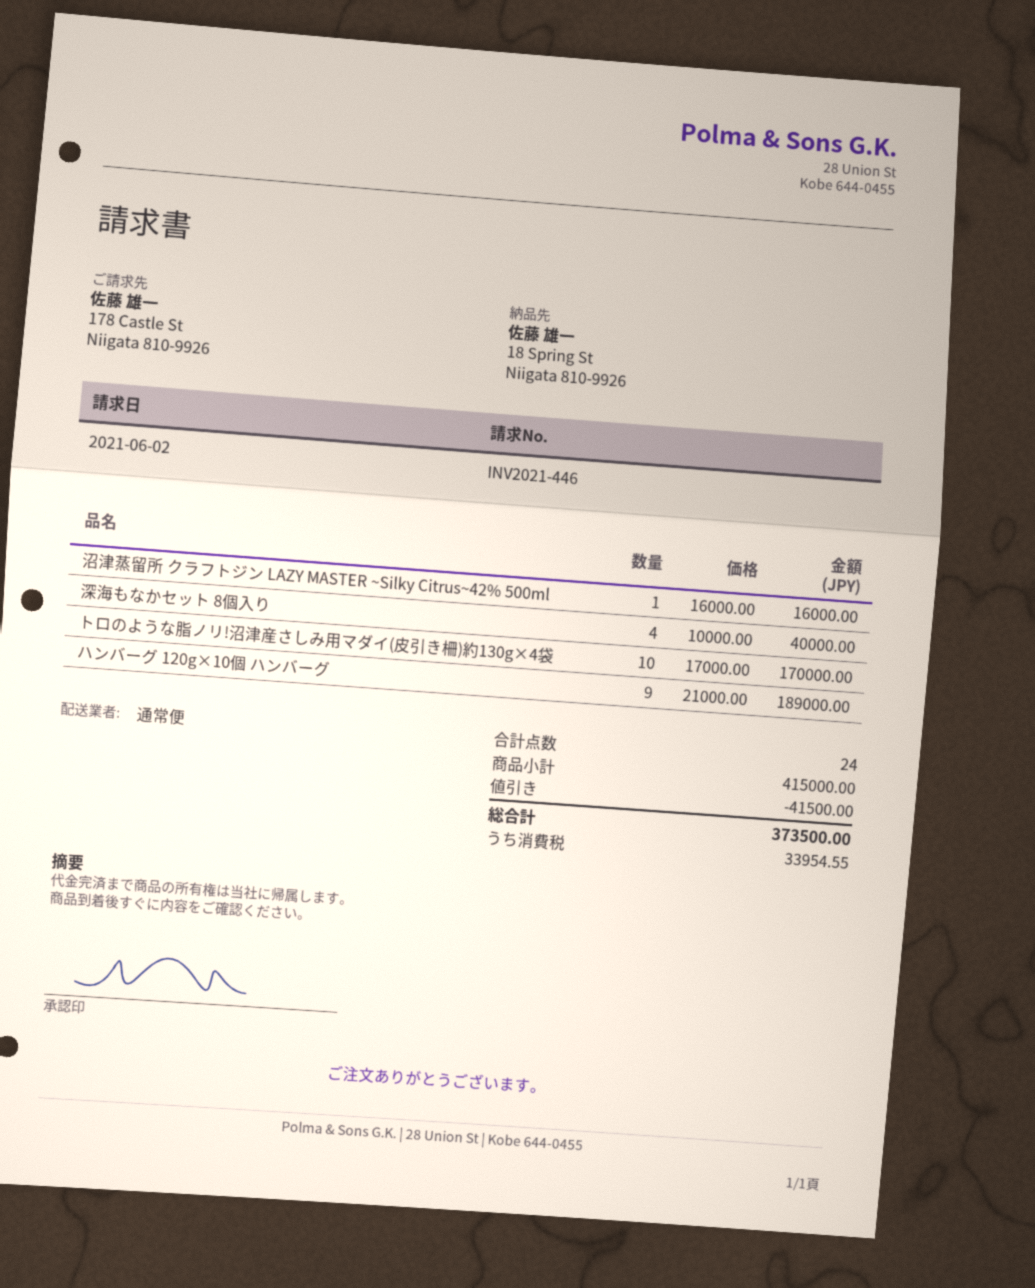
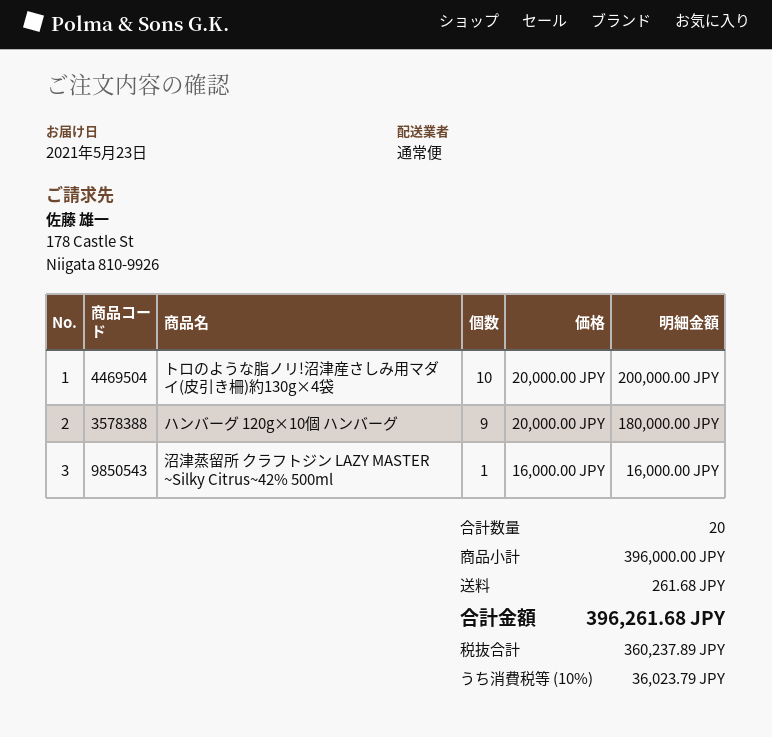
深海もなかセット 8個入り: 4 x 10000.00 = 40000.00 -> none
トロのような脂ノリ!沼津産さしみ用マダイ(皮引き柵)約130g×4袋: 10 x 17000.00 = 170000.00 -> 10 x 20000.00 = 200000.00
ハンバーグ 120g×10個 ハンバーグ: 9 x 21000.00 = 189000.00 -> 9 x 20000.00 = 180000.00
total quantity: 24 -> 20
subtotal: 415000.00 -> 396000.00
discount: 41500.00 -> none
shipping: none -> 261.68
tax: 33954.55 -> 36023.79
total: 373500.00 -> 396261.68

